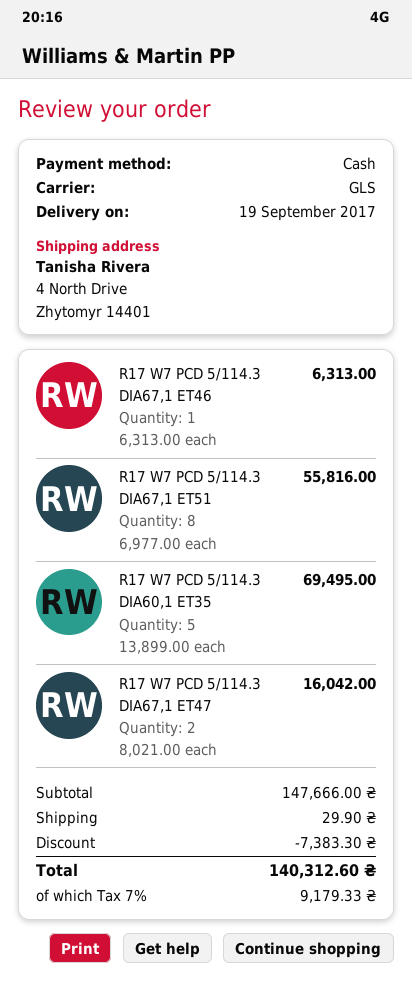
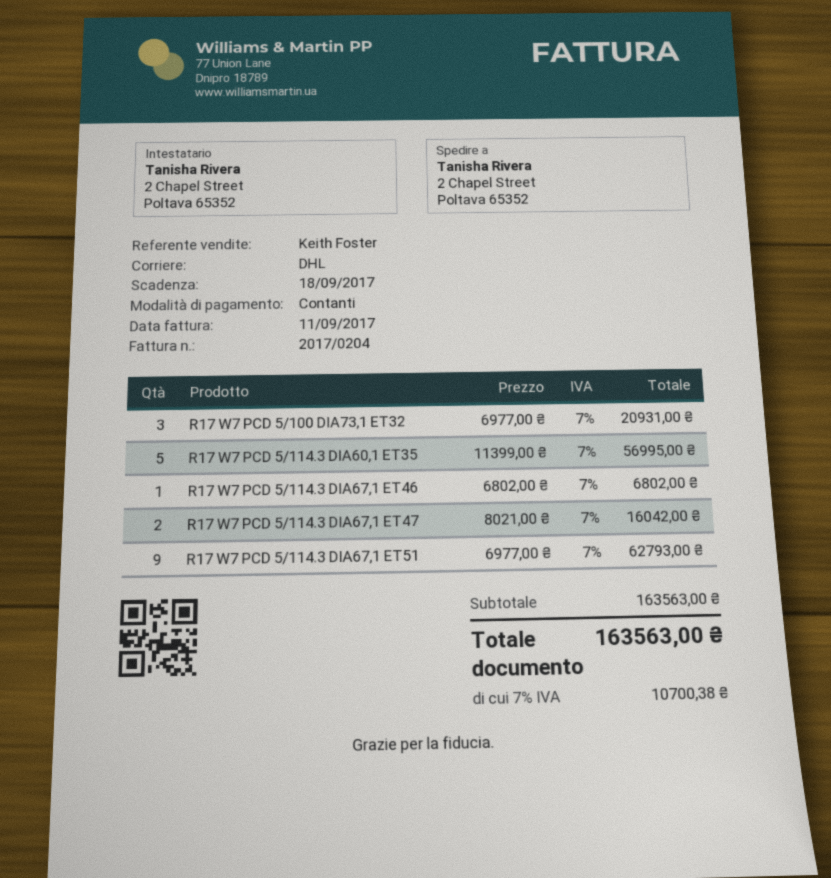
shipping method: GLS -> DHL
ship to: 4 North Drive, Zhytomyr 14401 -> 2 Chapel Street, Poltava 65352
R17 W7 PCD 5/114.3 DIA67,1 ET46: 1 x 6313.00 = 6313.00 -> 1 x 6802.00 = 6802.00
R17 W7 PCD 5/114.3 DIA67,1 ET51: 8 x 6977.00 = 55816.00 -> 9 x 6977.00 = 62793.00
R17 W7 PCD 5/114.3 DIA60,1 ET35: 5 x 13899.00 = 69495.00 -> 5 x 11399.00 = 56995.00
R17 W7 PCD 5/100 DIA73,1 ET32: none -> 3 x 6977.00 = 20931.00
subtotal: 147666.00 -> 163563.00
discount: 7383.30 -> none
shipping: 29.90 -> none
tax: 7% = 9179.33 -> 7% = 10700.38
total: 140312.60 -> 163563.00

